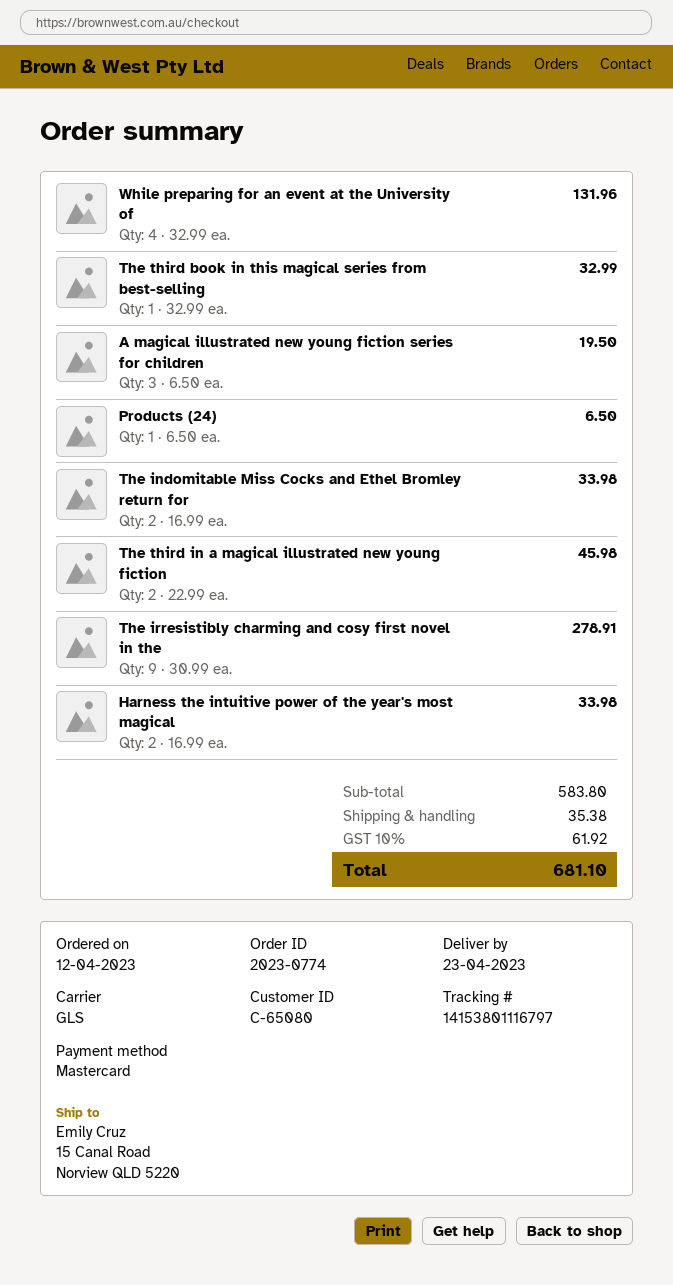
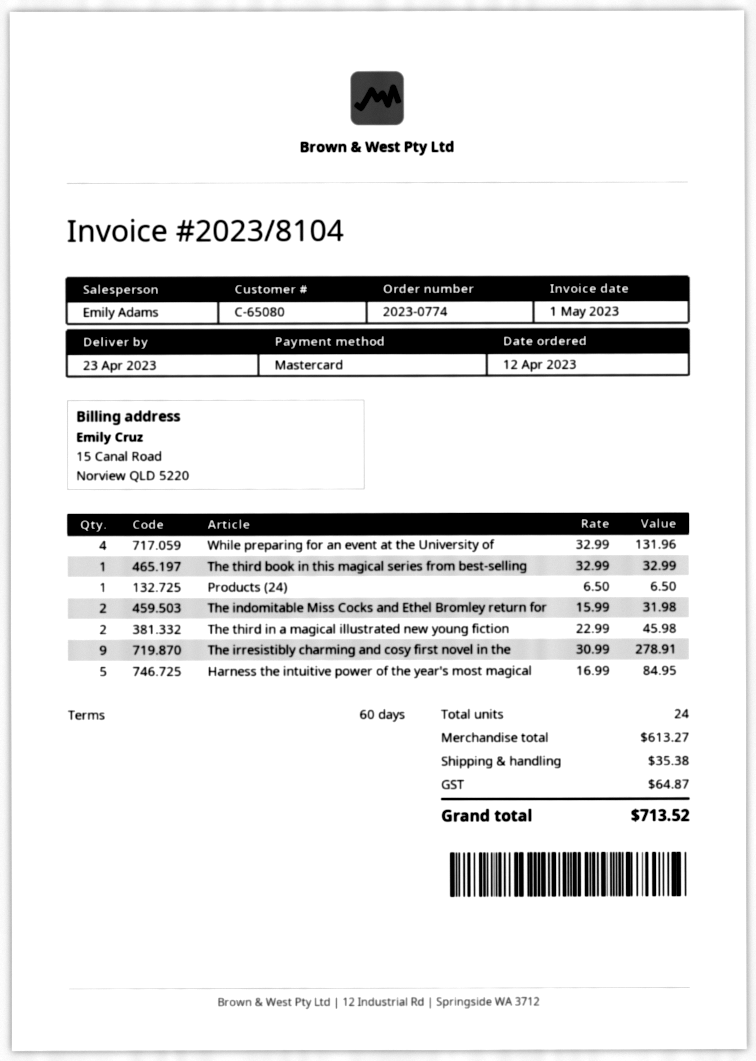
A magical illustrated new young fiction series for children: 3 x 6.50 = 19.50 -> none
The indomitable Miss Cocks and Ethel Bromley return for: 2 x 16.99 = 33.98 -> 2 x 15.99 = 31.98
Harness the intuitive power of the year's most magical: 2 x 16.99 = 33.98 -> 5 x 16.99 = 84.95
subtotal: 583.80 -> 613.27
tax: 61.92 -> 64.87
total: 681.10 -> 713.52

